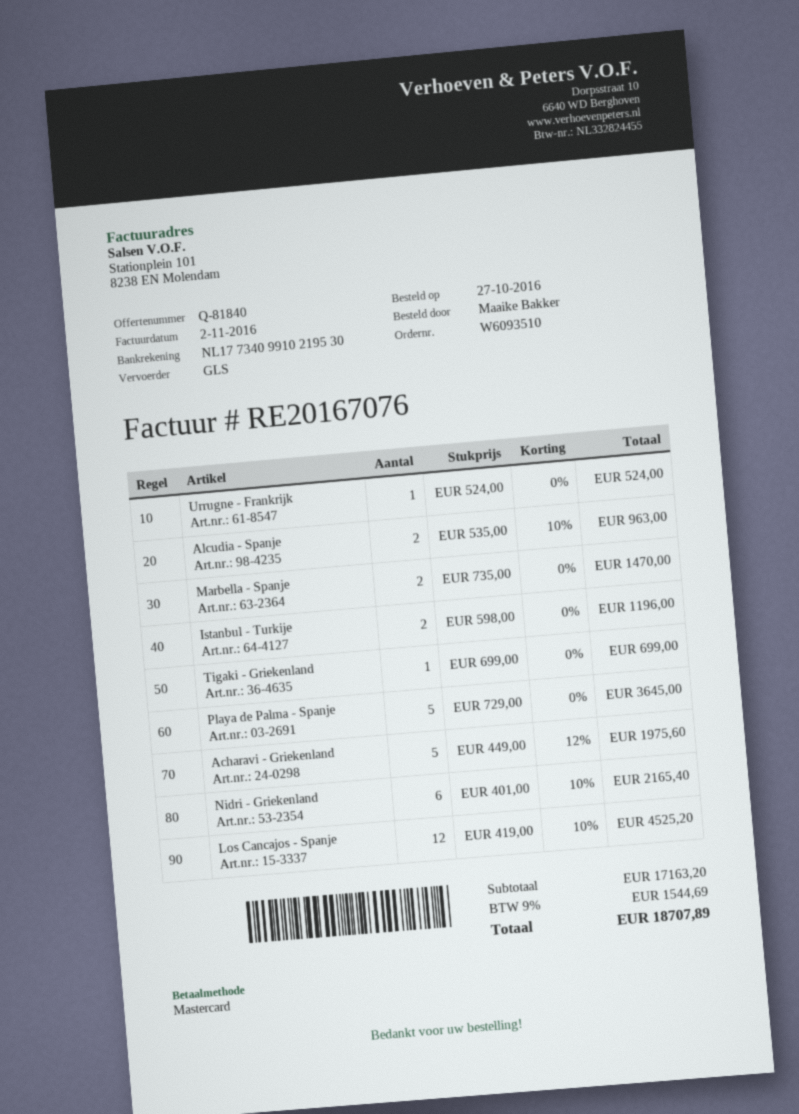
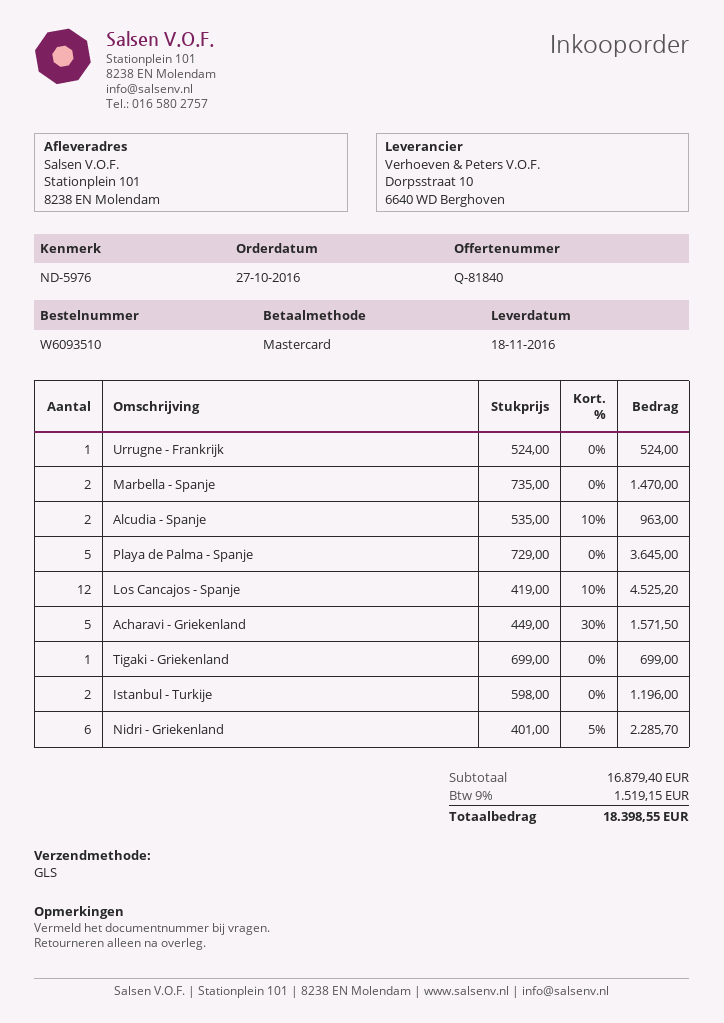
Acharavi - Griekenland: 5 x 449.00 - 12% = 1975.60 -> 5 x 449.00 - 30% = 1571.50
Nidri - Griekenland: 6 x 401.00 - 10% = 2165.40 -> 6 x 401.00 - 5% = 2285.70
subtotal: 17163.20 -> 16879.40
tax: 9% = 1544.69 -> 9% = 1519.15
total: 18707.89 -> 18398.55

